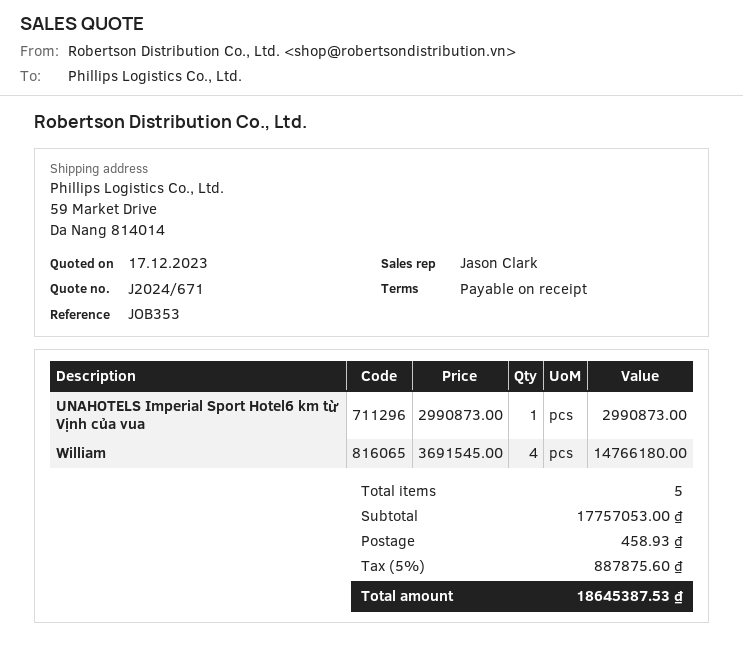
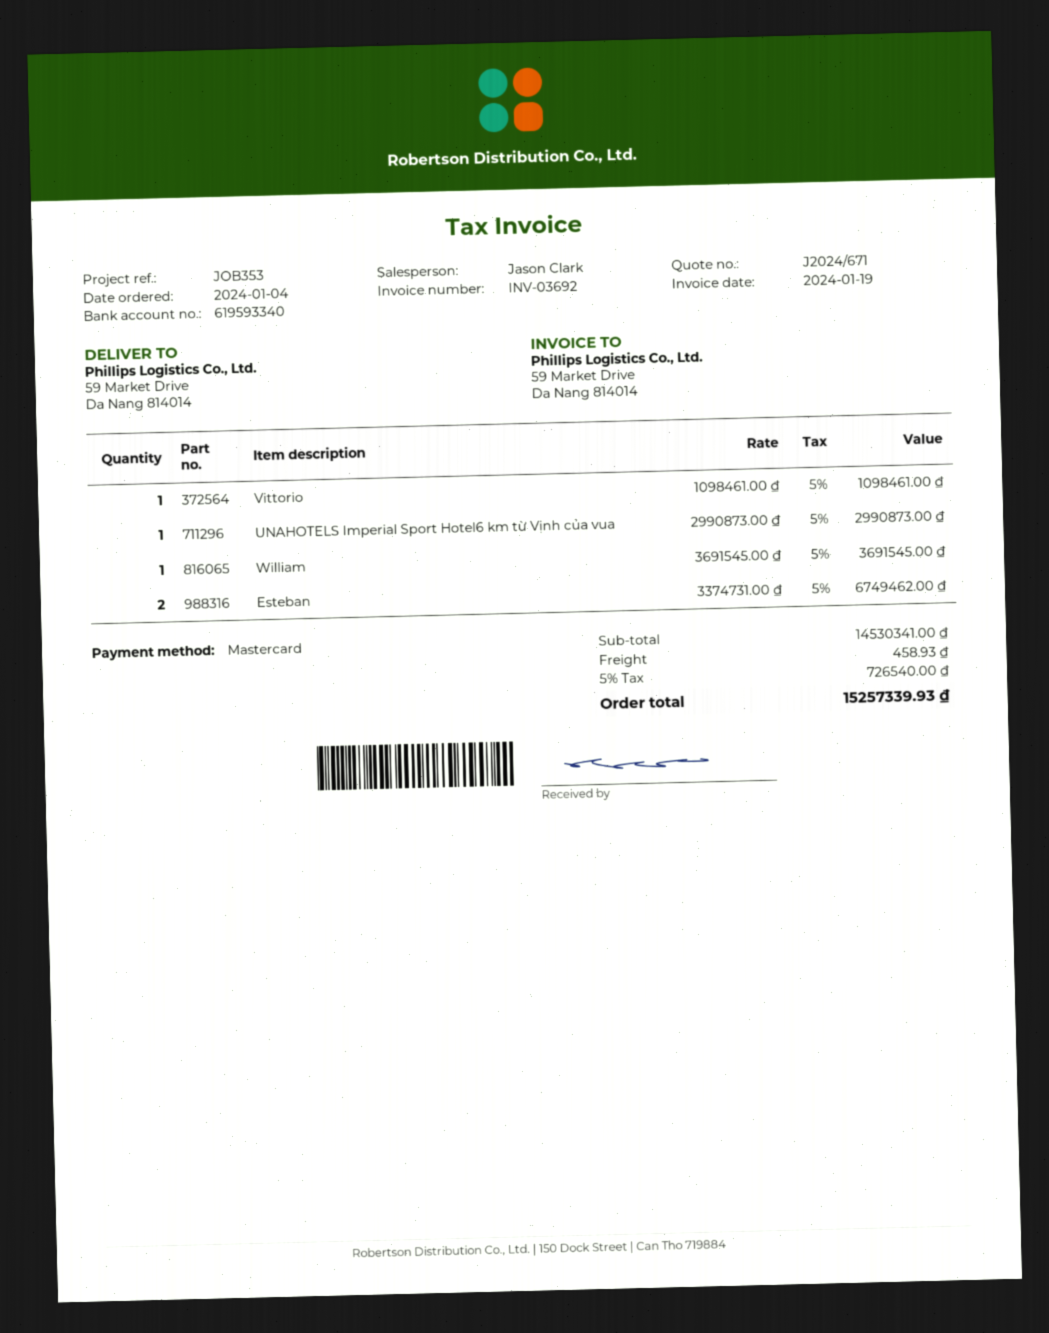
William: 4 x 3691545.00 = 14766180.00 -> 1 x 3691545.00 = 3691545.00
Vittorio: none -> 1 x 1098461.00 = 1098461.00
Esteban: none -> 2 x 3374731.00 = 6749462.00
subtotal: 17757053.00 -> 14530341.00
tax: 5% = 887875.60 -> 5% = 726540.00
total: 18645387.53 -> 15257339.93

